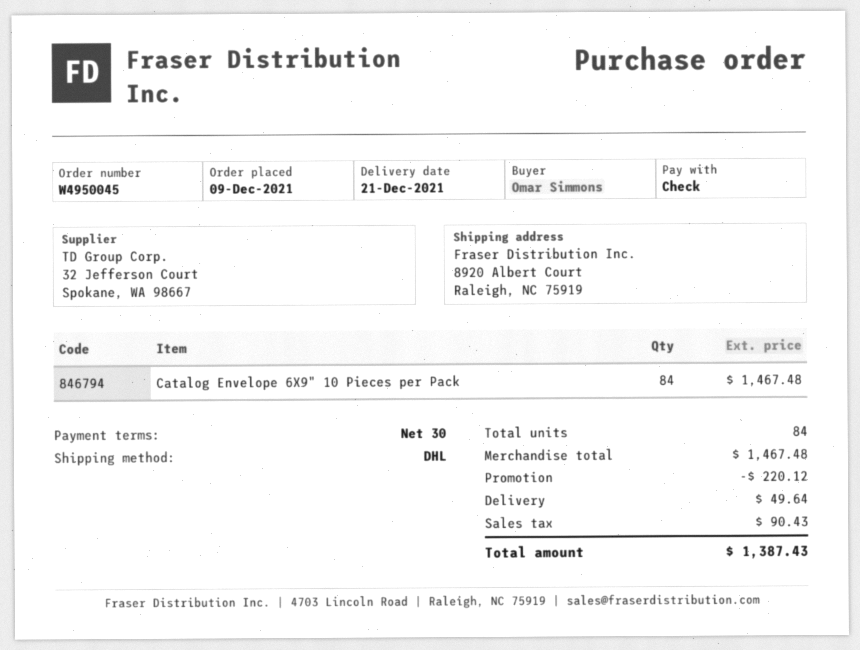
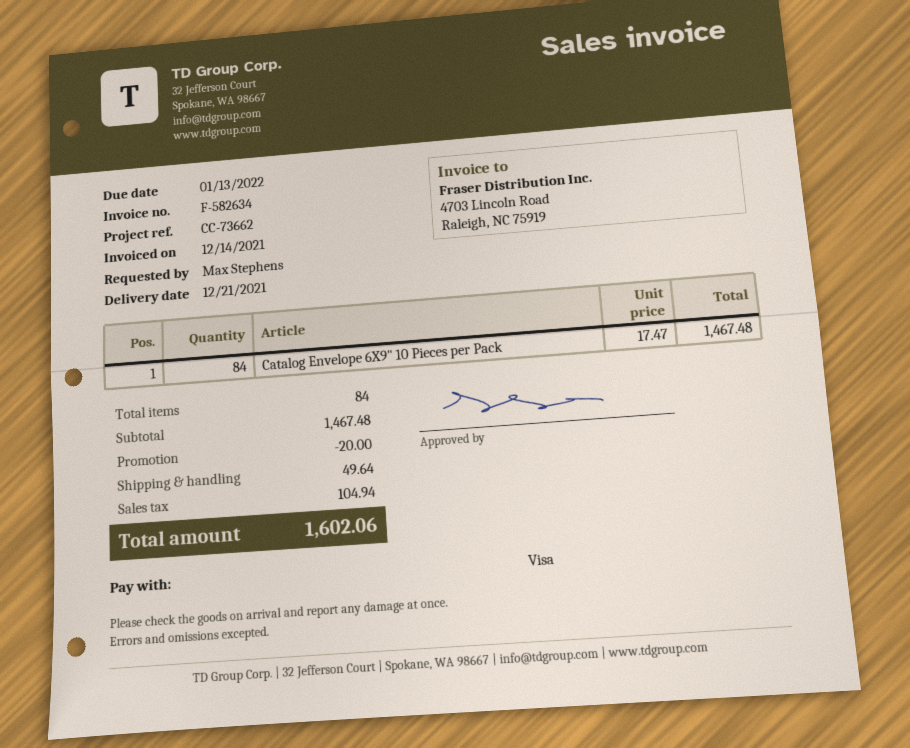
ordered by: Omar Simmons -> Max Stephens
payment method: cheque -> Visa
discount: 220.12 -> 20.00
tax: 90.43 -> 104.94
total: 1387.43 -> 1602.06

